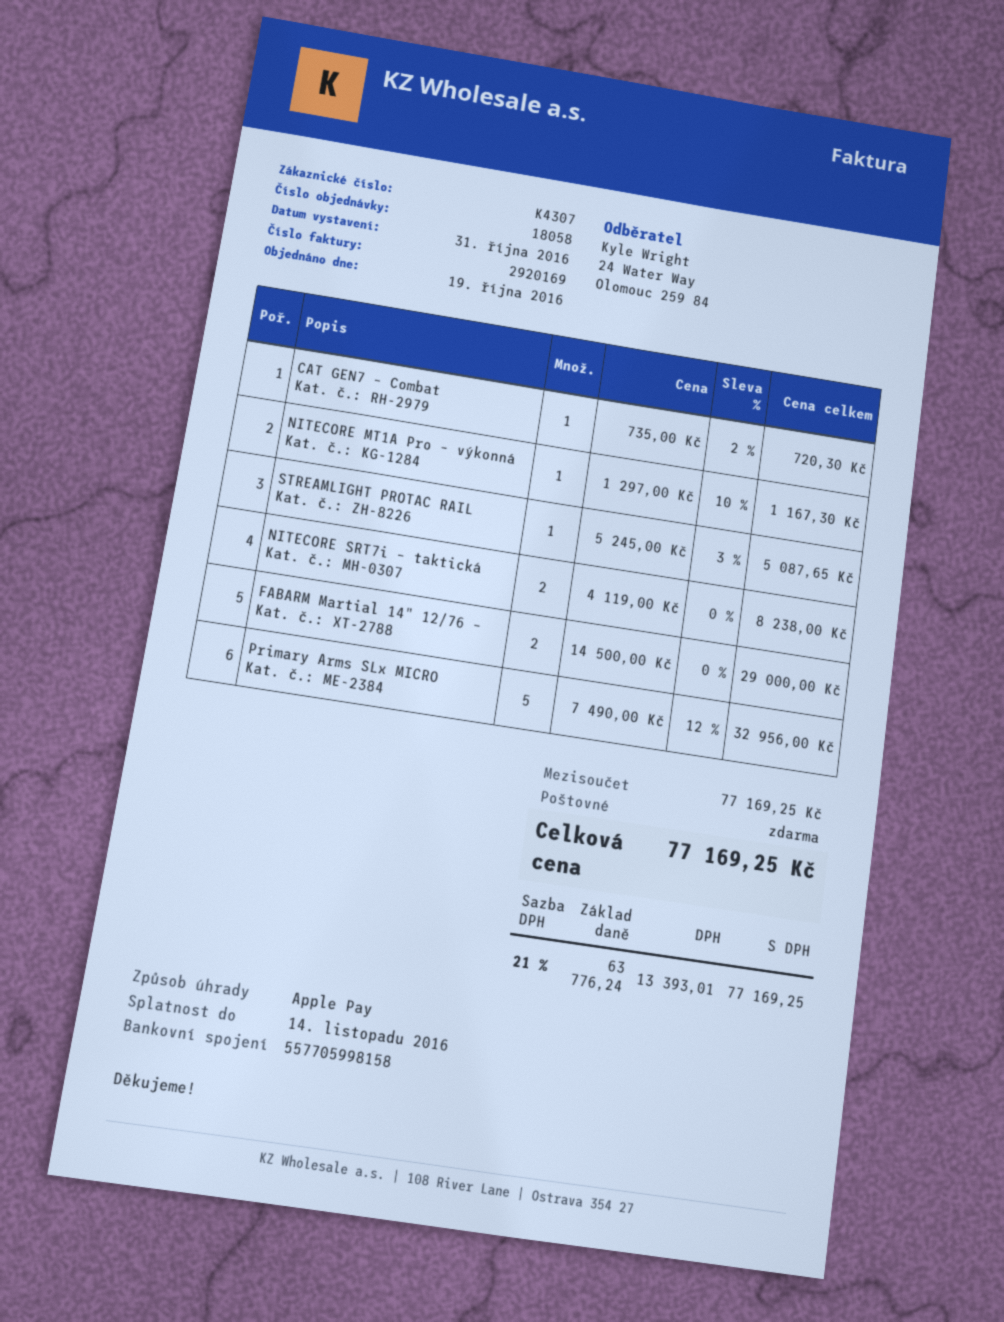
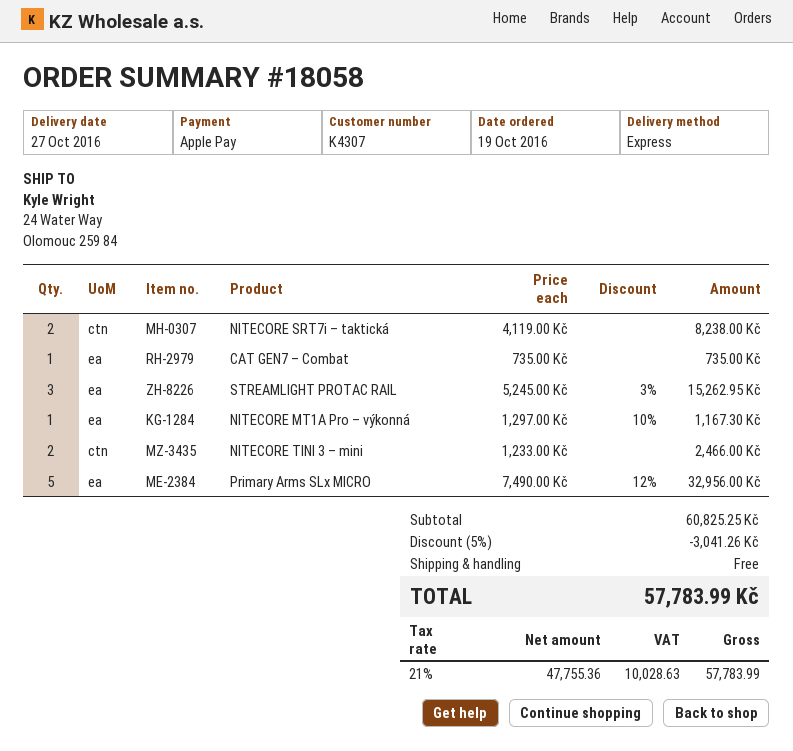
CAT GEN7 – Combat: 1 x 735.00 - 2% = 720.30 -> 1 x 735.00 = 735.00
STREAMLIGHT PROTAC RAIL: 1 x 5245.00 - 3% = 5087.65 -> 3 x 5245.00 - 3% = 15262.95
FABARM Martial 14" 12/76 –: 2 x 14500.00 = 29000.00 -> none
NITECORE TINI 3 – mini: none -> 2 x 1233.00 = 2466.00
subtotal: 77169.25 -> 60825.25
discount: none -> 5% = 3041.26
net: 63776.24 -> 47755.36
tax: 21% = 13393.01 -> 21% = 10028.63
total: 77169.25 -> 57783.99

